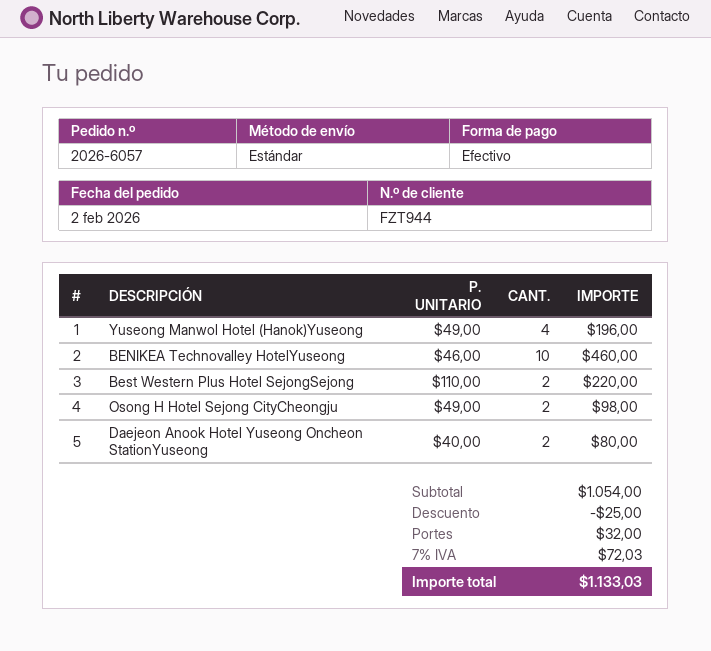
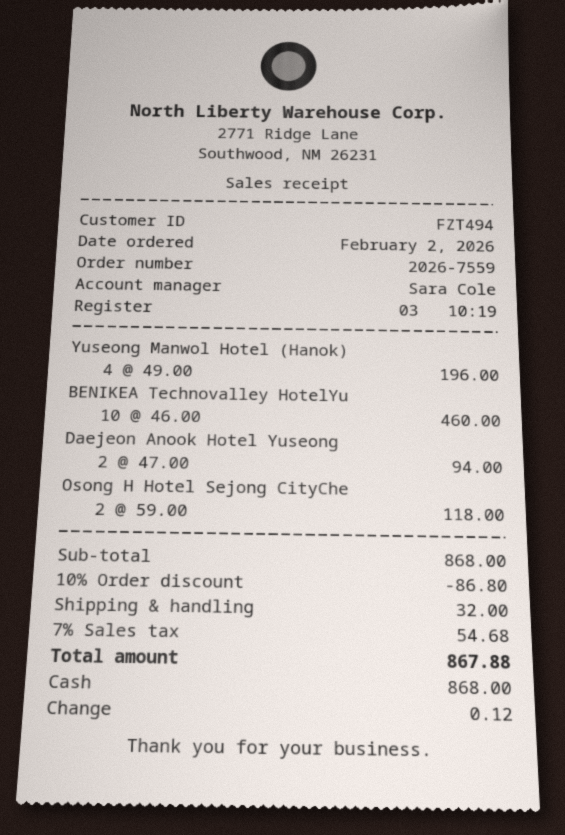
order number: 2026-6057 -> 2026-7559
customer number: FZT944 -> FZT494
Best Western Plus Hotel SejongSejong: 2 x 110.00 = 220.00 -> none
Osong H Hotel Sejong CityCheongju: 2 x 49.00 = 98.00 -> 2 x 59.00 = 118.00
Daejeon Anook Hotel Yuseong Oncheon StationYuseong: 2 x 40.00 = 80.00 -> 2 x 47.00 = 94.00
subtotal: 1054.00 -> 868.00
discount: 25.00 -> 86.80
tax: 7% = 72.03 -> 7% = 54.68
total: 1133.03 -> 867.88

